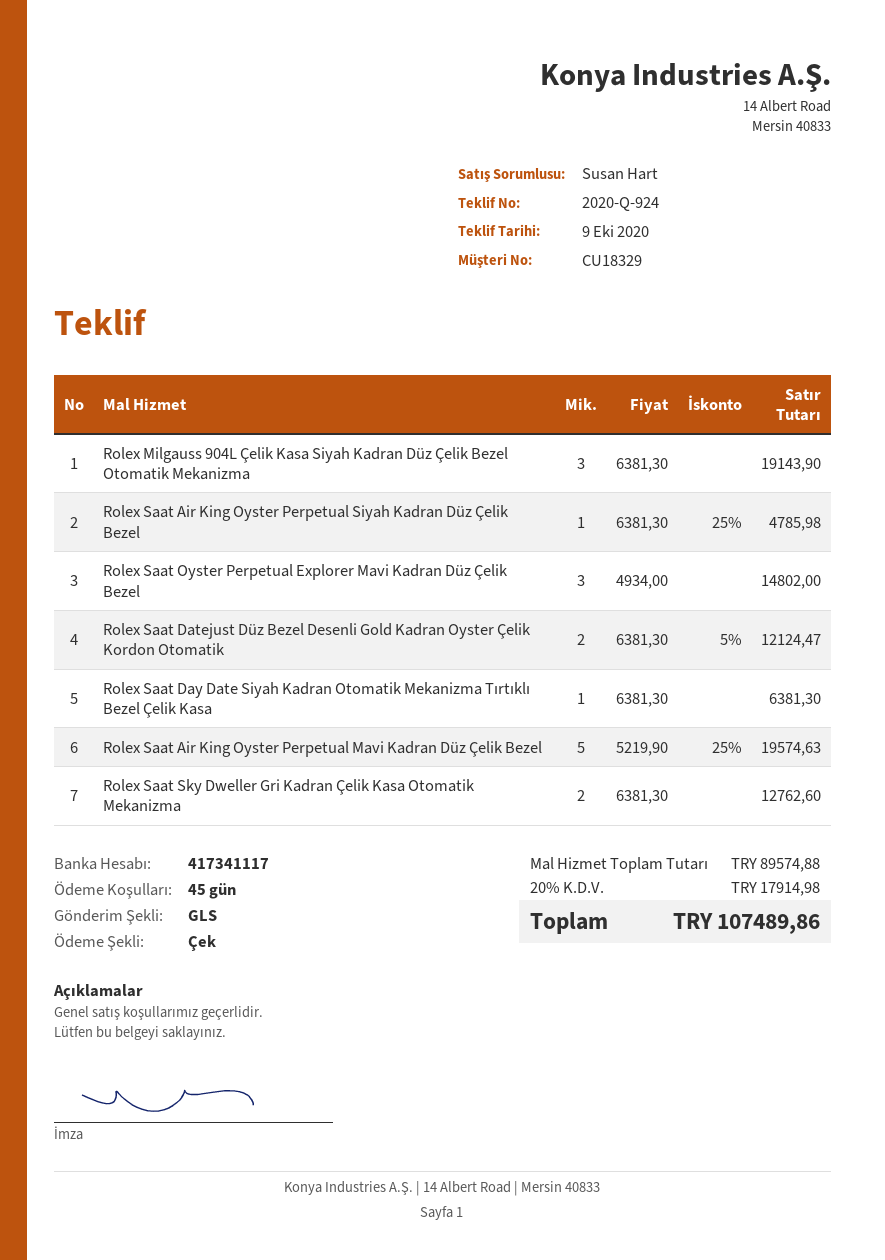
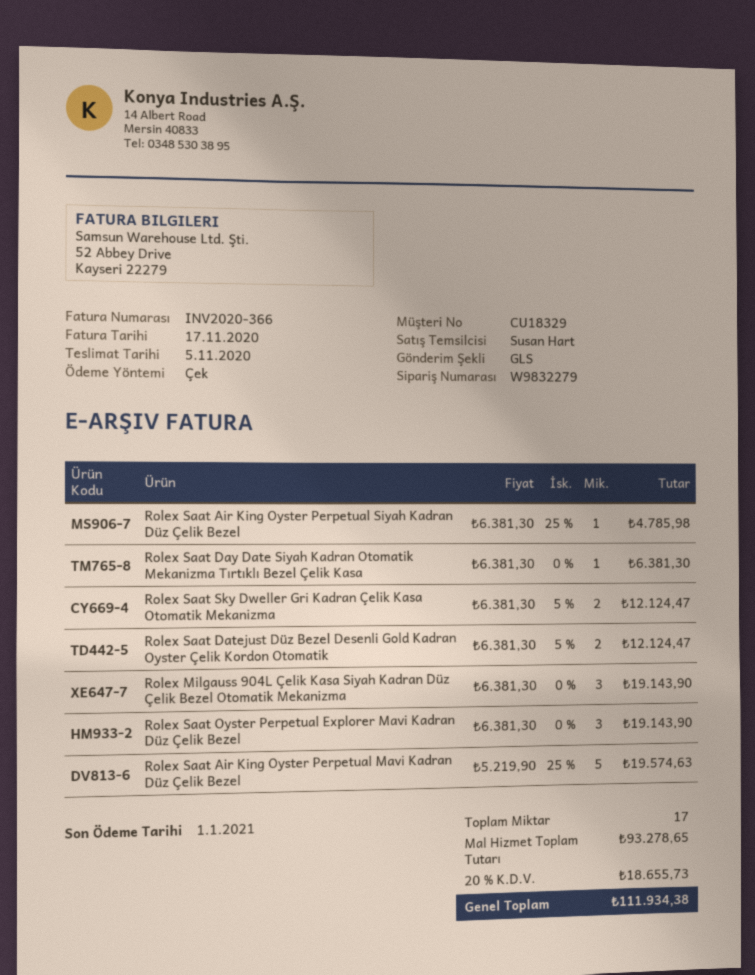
Rolex Saat Oyster Perpetual Explorer Mavi Kadran Düz Çelik Bezel: 3 x 4934.00 = 14802.00 -> 3 x 6381.30 = 19143.90
Rolex Saat Sky Dweller Gri Kadran Çelik Kasa Otomatik Mekanizma: 2 x 6381.30 = 12762.60 -> 2 x 6381.30 - 5% = 12124.47
subtotal: 89574.88 -> 93278.65
tax: 20% = 17914.98 -> 20% = 18655.73
total: 107489.86 -> 111934.38

